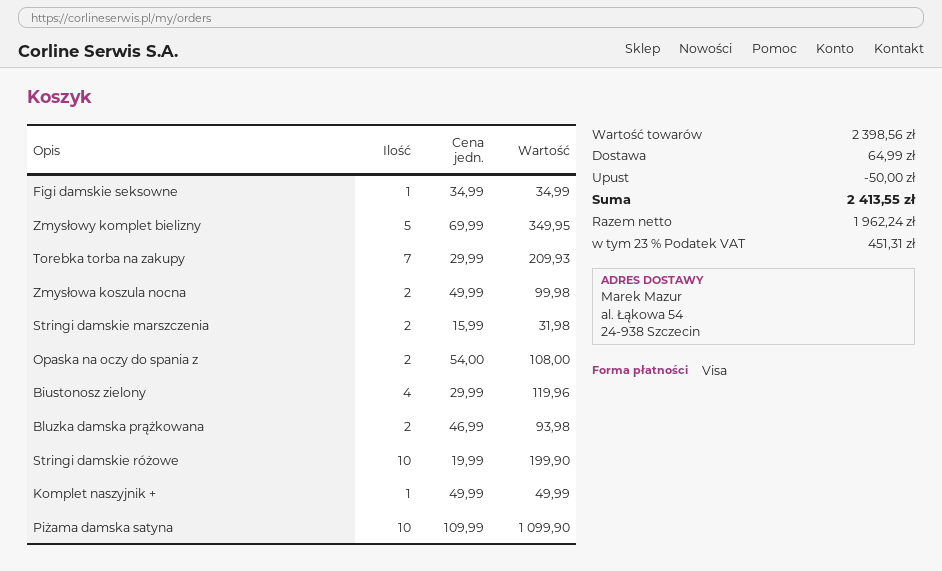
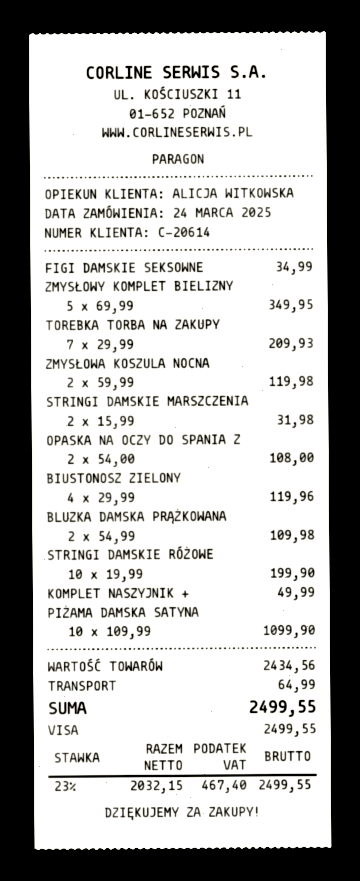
Zmysłowa koszula nocna: 2 x 49.99 = 99.98 -> 2 x 59.99 = 119.98
Bluzka damska prążkowana: 2 x 46.99 = 93.98 -> 2 x 54.99 = 109.98
subtotal: 2398.56 -> 2434.56
discount: 50.00 -> none
net: 1962.24 -> 2032.15
tax: 23% = 451.31 -> 23% = 467.40
total: 2413.55 -> 2499.55

